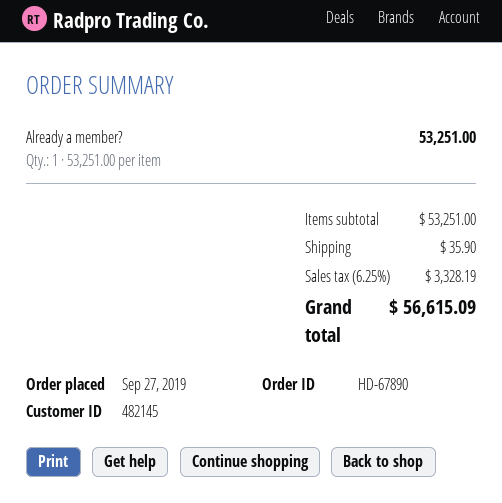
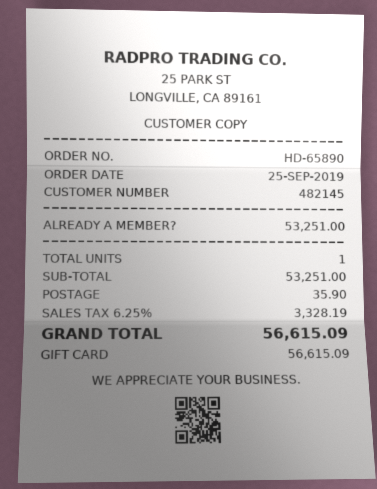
order number: HD-67890 -> HD-65890
order date: 2019-09-27 -> 2019-09-25

